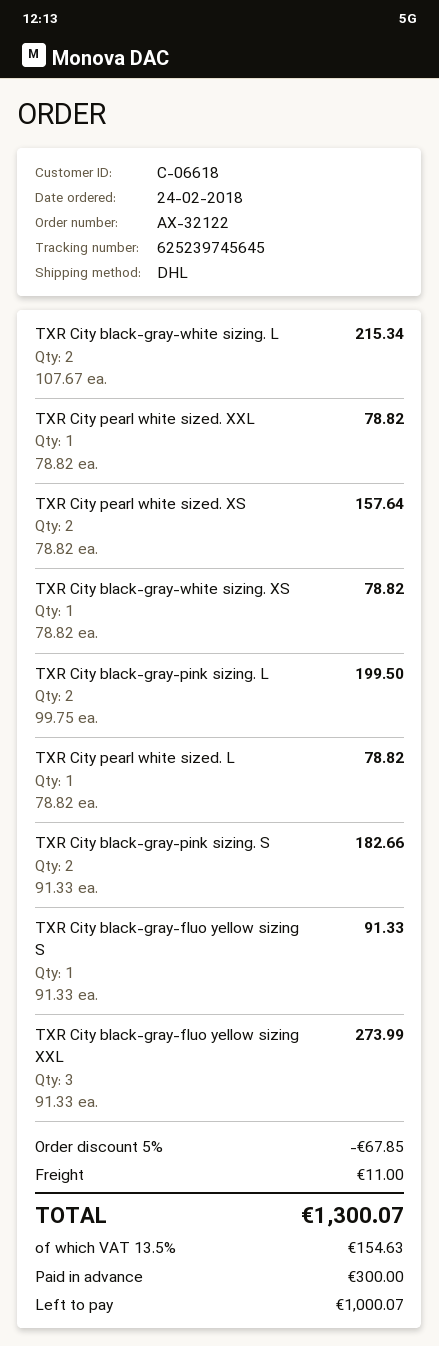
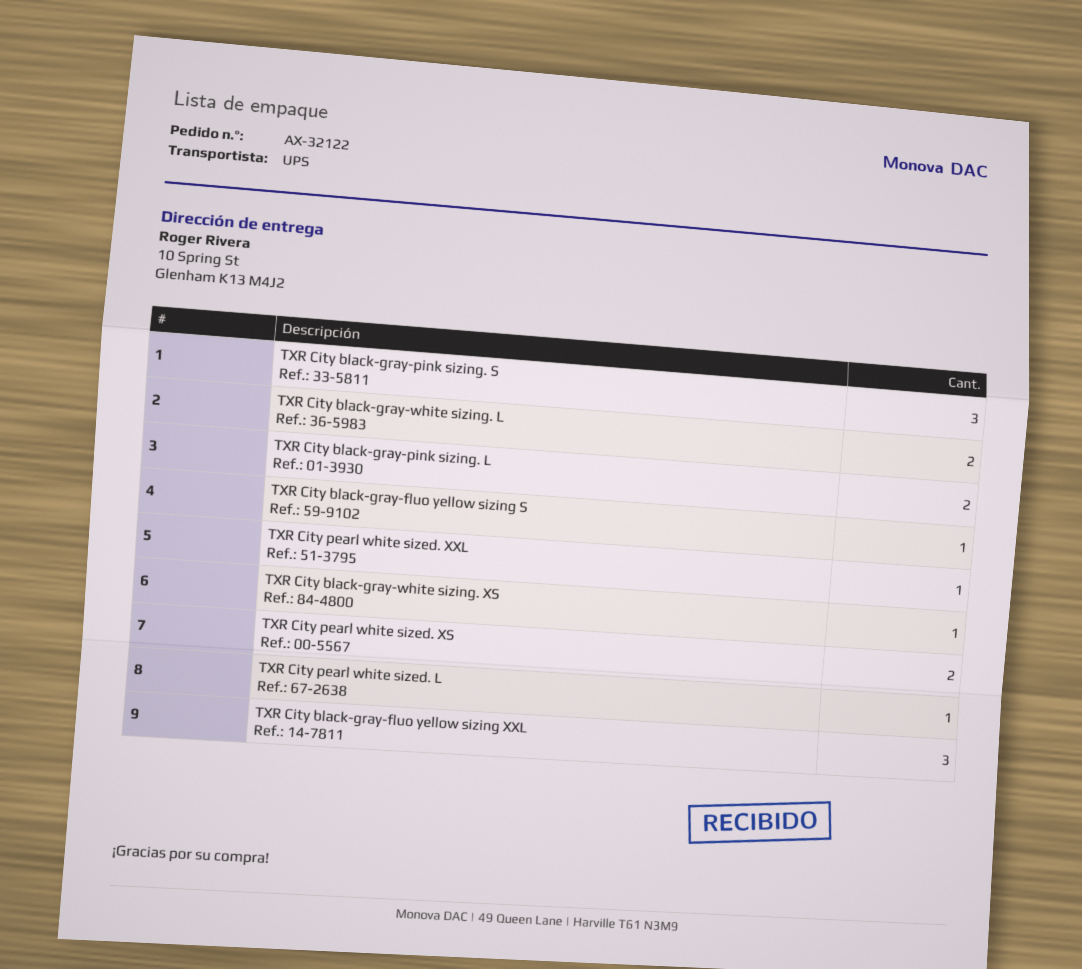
shipping method: DHL -> UPS
TXR City black-gray-pink sizing. S: 2 -> 3

